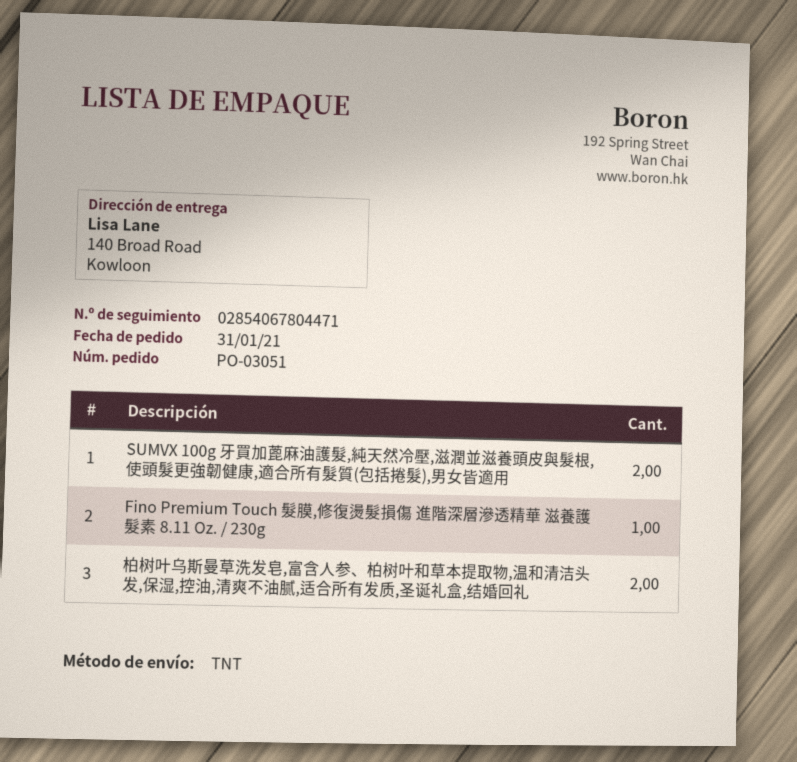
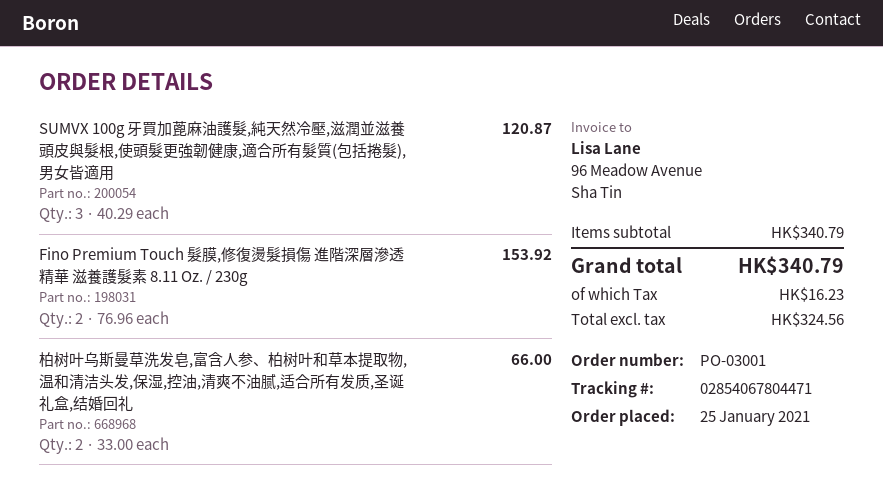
order number: PO-03051 -> PO-03001
order date: 2021-01-31 -> 2021-01-25
SUMVX 100g 牙買加蓖麻油護髮,純天然冷壓,滋潤並滋養頭皮與髮根,使頭髮更強韌健康,適合所有髮質(包括捲髮),男女皆適用: 2 -> 3
Fino Premium Touch 髮膜,修復燙髮損傷 進階深層滲透精華 滋養護髮素 8.11 Oz. / 230g: 1 -> 2

